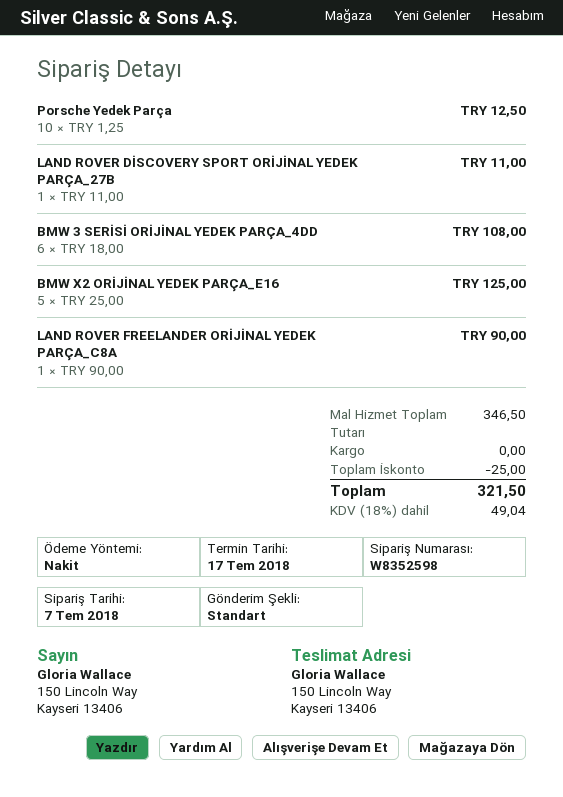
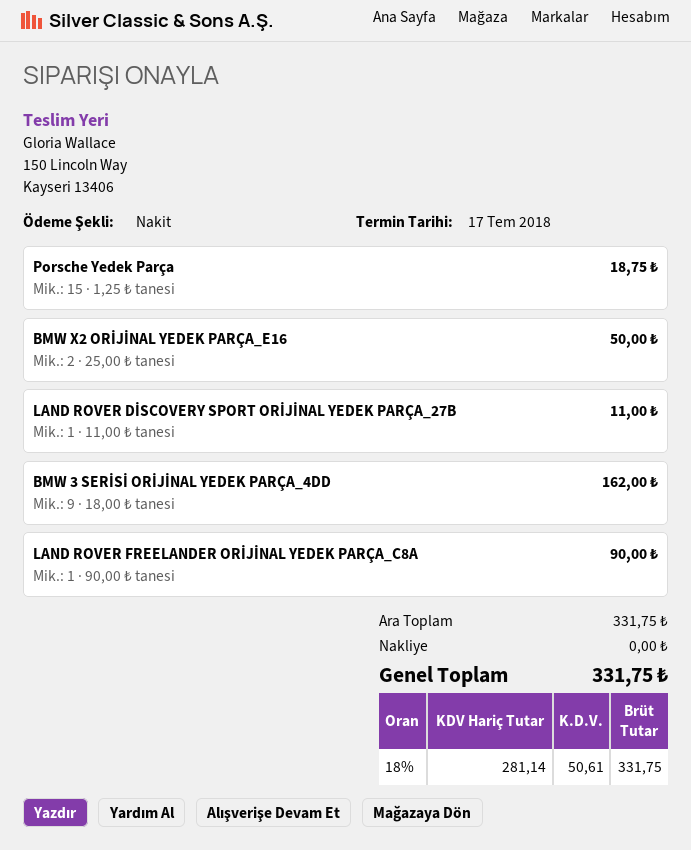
Porsche Yedek Parça: 10 x 1.25 = 12.50 -> 15 x 1.25 = 18.75
BMW 3 SERİSİ ORİJİNAL YEDEK PARÇA_4DD: 6 x 18.00 = 108.00 -> 9 x 18.00 = 162.00
BMW X2 ORİJİNAL YEDEK PARÇA_E16: 5 x 25.00 = 125.00 -> 2 x 25.00 = 50.00
subtotal: 346.50 -> 331.75
discount: 25.00 -> none
tax: 18% = 49.04 -> 18% = 50.61
total: 321.50 -> 331.75

